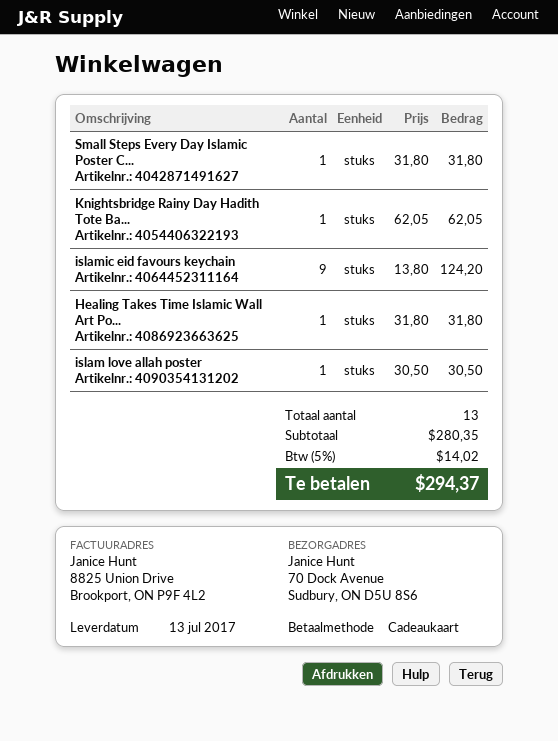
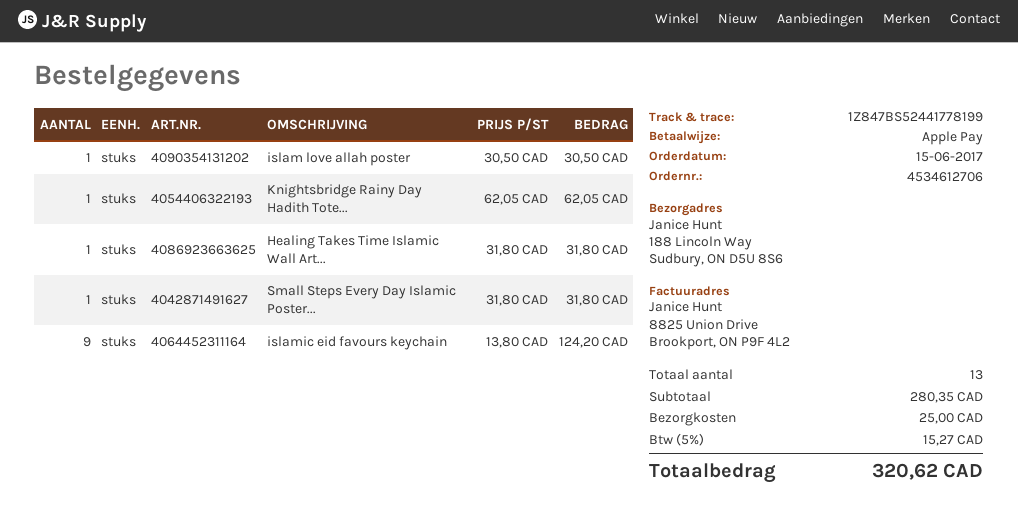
payment method: gift card -> Apple Pay
ship to: 70 Dock Avenue, Sudbury, ON D5U 8S6 -> 188 Lincoln Way, Sudbury, ON D5U 8S6
shipping: none -> 25.00
tax: 5% = 14.02 -> 5% = 15.27
total: 294.37 -> 320.62

